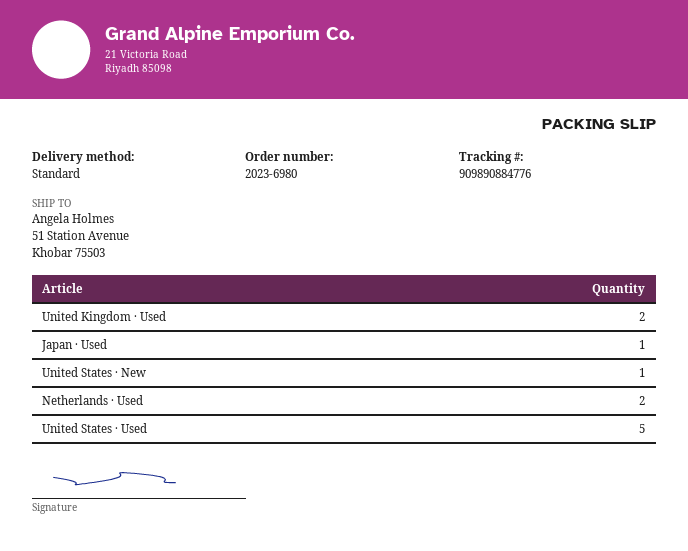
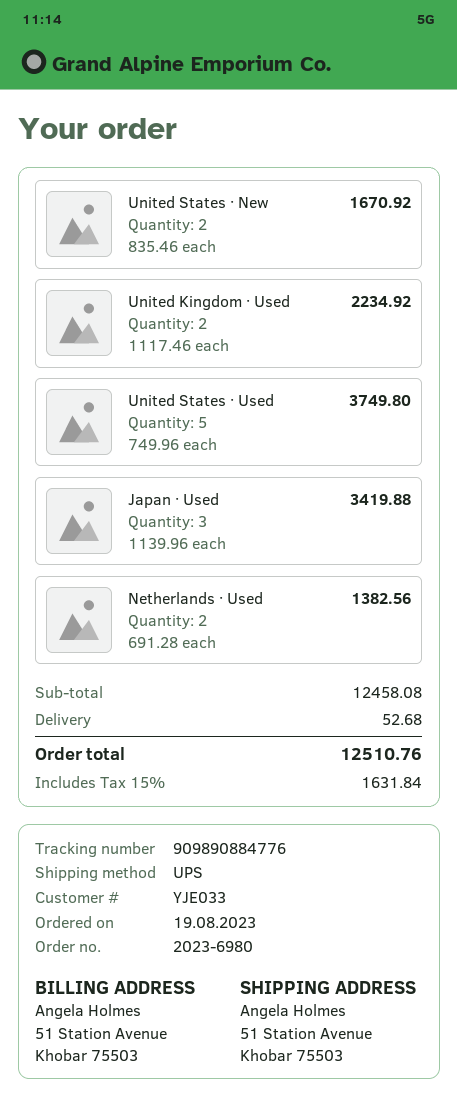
shipping method: standard -> UPS
Japan · Used: 1 -> 3
United States · New: 1 -> 2

